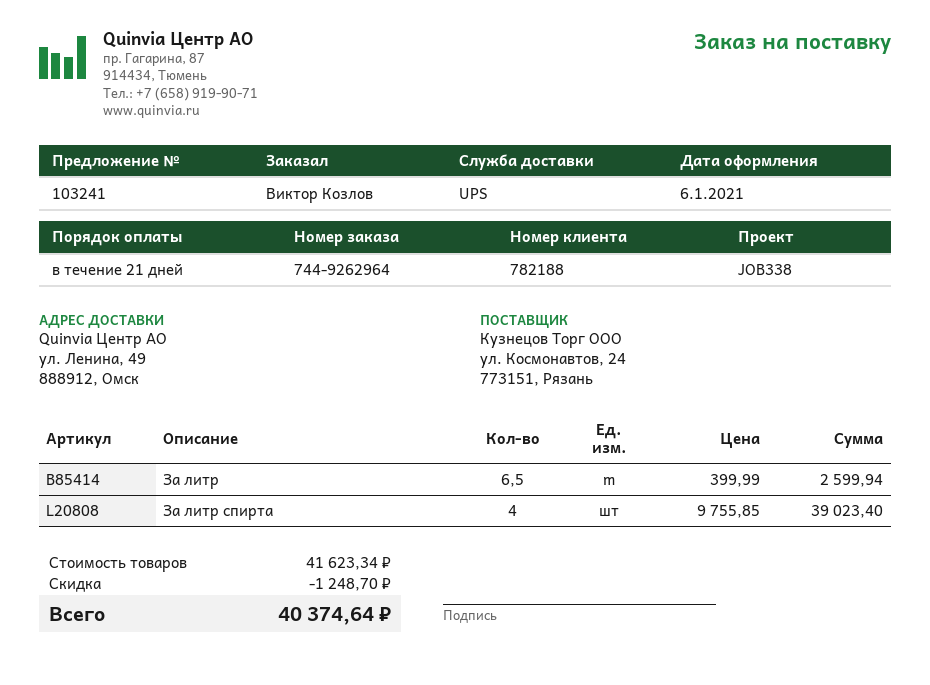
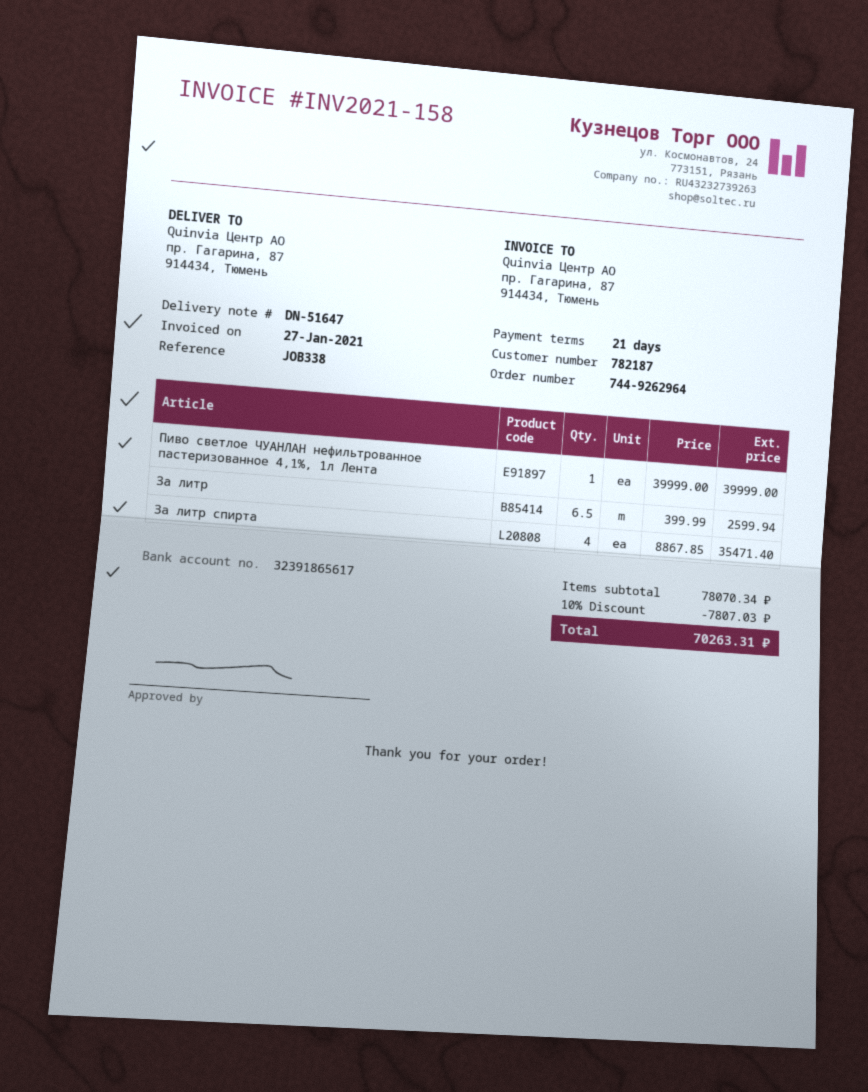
customer number: 782188 -> 782187
ship to: ул. Ленина, 49, 888912, Омск -> пр. Гагарина, 87, 914434, Тюмень
За литр спирта: 4 x 9755.85 = 39023.40 -> 4 x 8867.85 = 35471.40
Пиво светлое ЧУАНЛАН нефильтрованное пастеризованное 4,1%, 1л Лента: none -> 1 x 39999.00 = 39999.00
subtotal: 41623.34 -> 78070.34
discount: 1248.70 -> 7807.03
total: 40374.64 -> 70263.31

